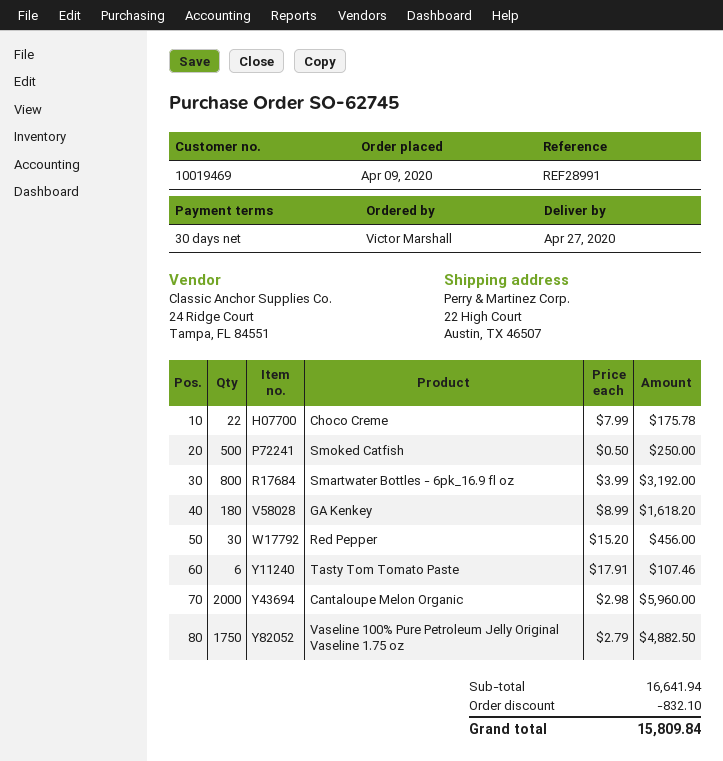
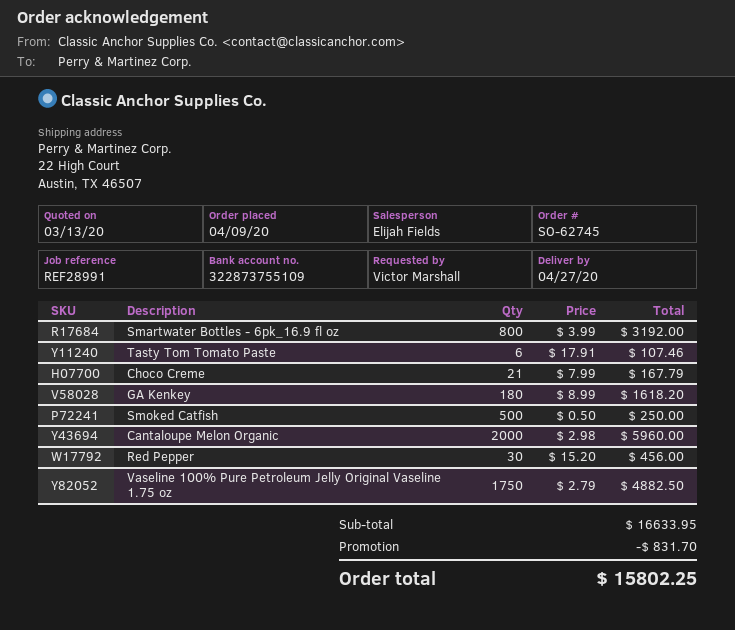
Choco Creme: 22 x 7.99 = 175.78 -> 21 x 7.99 = 167.79
subtotal: 16641.94 -> 16633.95
discount: 832.10 -> 831.70
total: 15809.84 -> 15802.25

